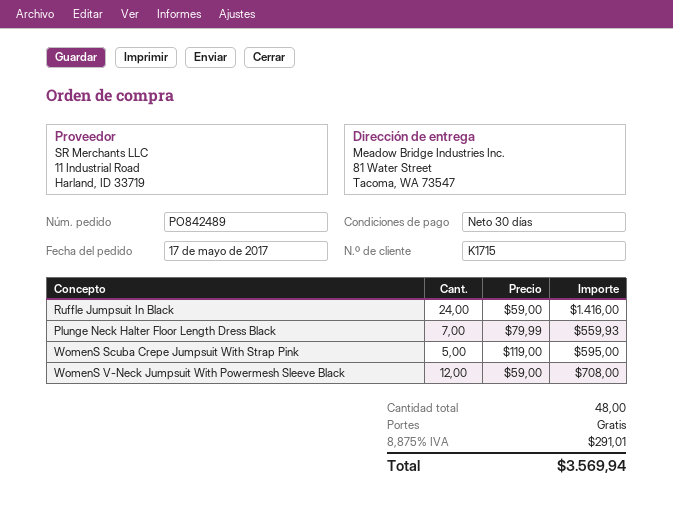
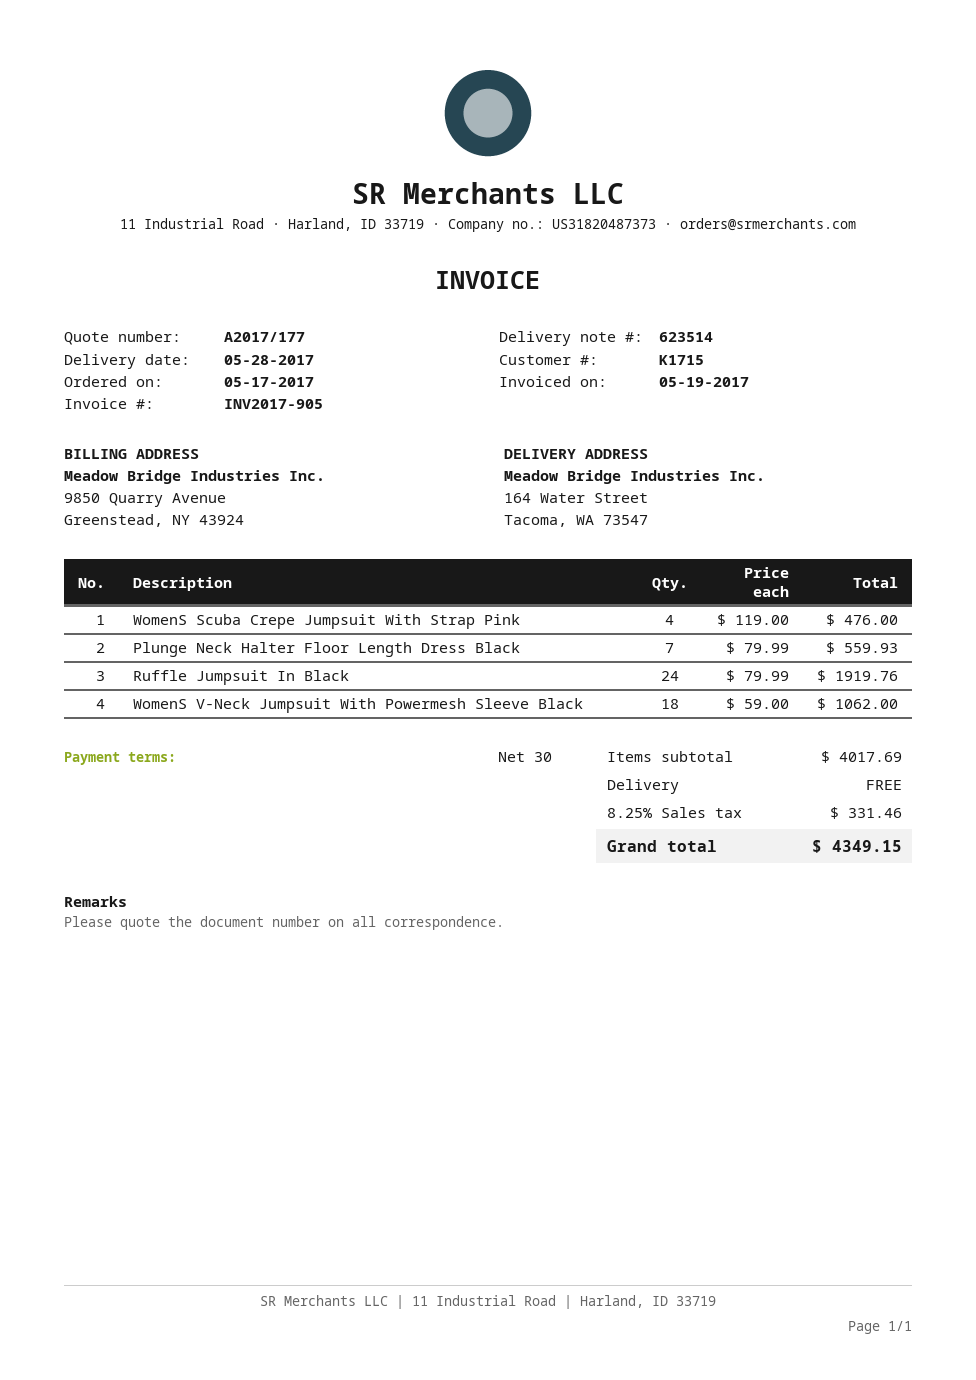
ship to: 81 Water Street, Tacoma, WA 73547 -> 164 Water Street, Tacoma, WA 73547
Ruffle Jumpsuit In Black: 24 x 59.00 = 1416.00 -> 24 x 79.99 = 1919.76
WomenS Scuba Crepe Jumpsuit With Strap Pink: 5 x 119.00 = 595.00 -> 4 x 119.00 = 476.00
WomenS V-Neck Jumpsuit With Powermesh Sleeve Black: 12 x 59.00 = 708.00 -> 18 x 59.00 = 1062.00
tax: 8.875% = 291.01 -> 8.25% = 331.46
total: 3569.94 -> 4349.15

